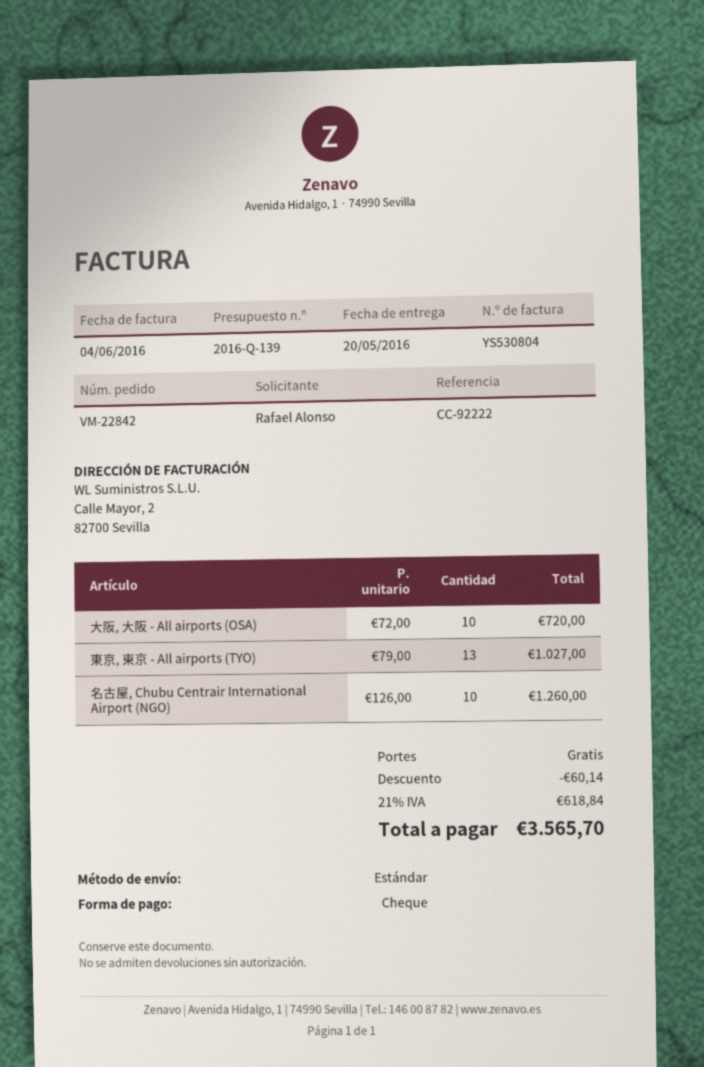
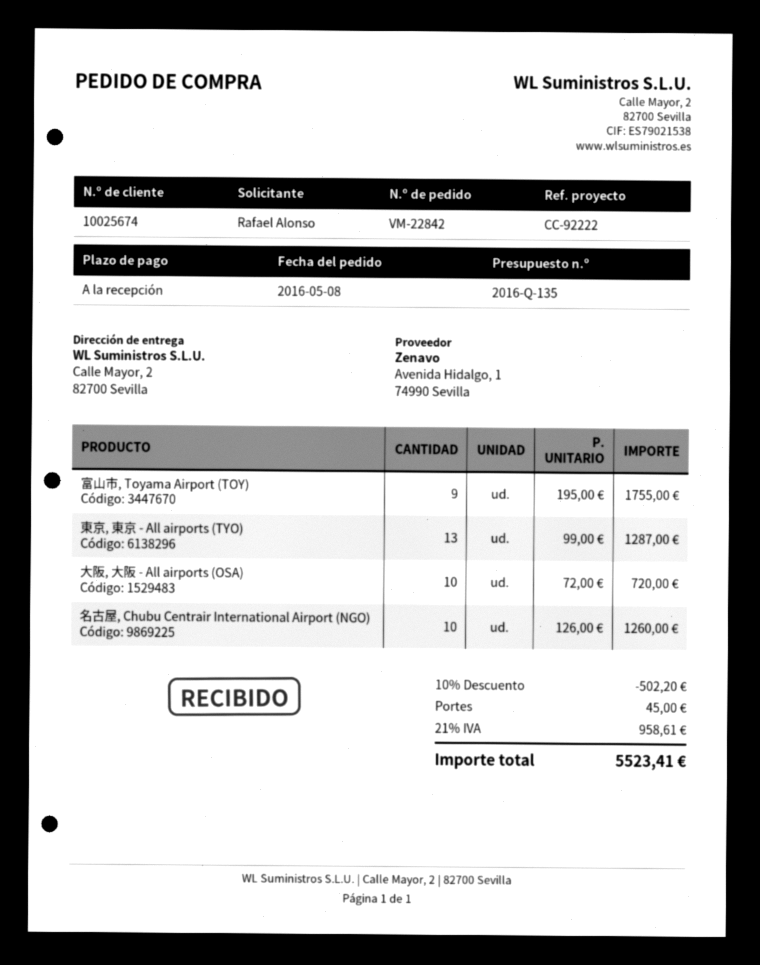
quote number: 2016-Q-139 -> 2016-Q-135
東京, 東京 - All airports (TYO): 13 x 79.00 = 1027.00 -> 13 x 99.00 = 1287.00
富山市, Toyama Airport (TOY): none -> 9 x 195.00 = 1755.00
discount: 60.14 -> 502.20
shipping: 0.00 -> 45.00
tax: 21% = 618.84 -> 21% = 958.61
total: 3565.70 -> 5523.41

